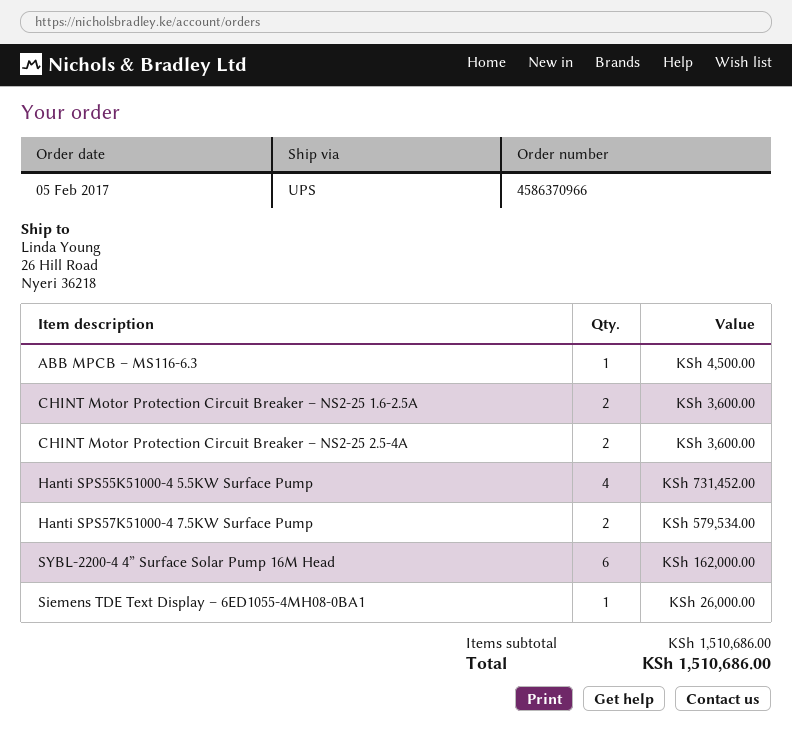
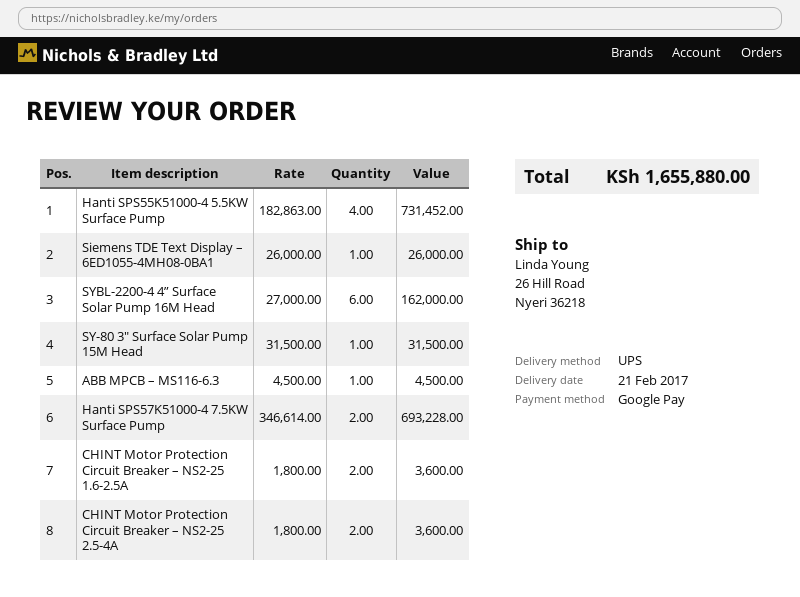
Hanti SPS57K51000-4 7.5KW Surface Pump: 2 for 579534.00 -> 2 for 693228.00
SY-80 3″ Surface Solar Pump 15M Head: none -> 1 for 31500.00
total: 1510686.00 -> 1655880.00

